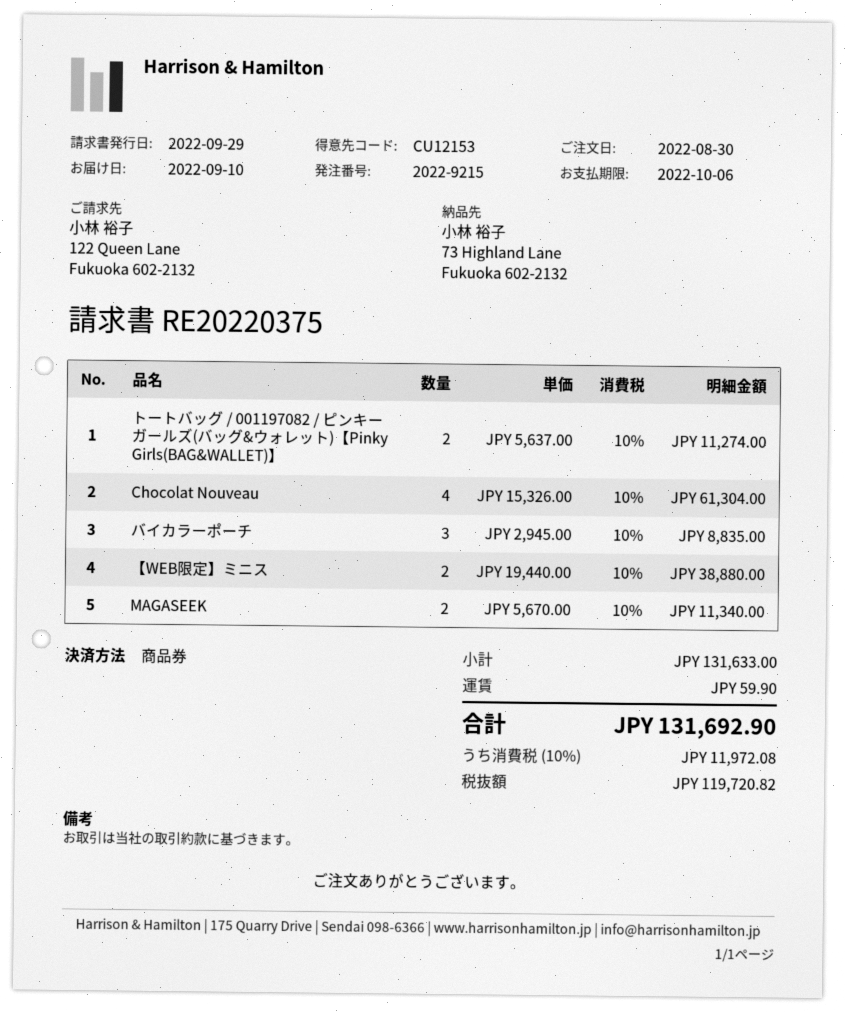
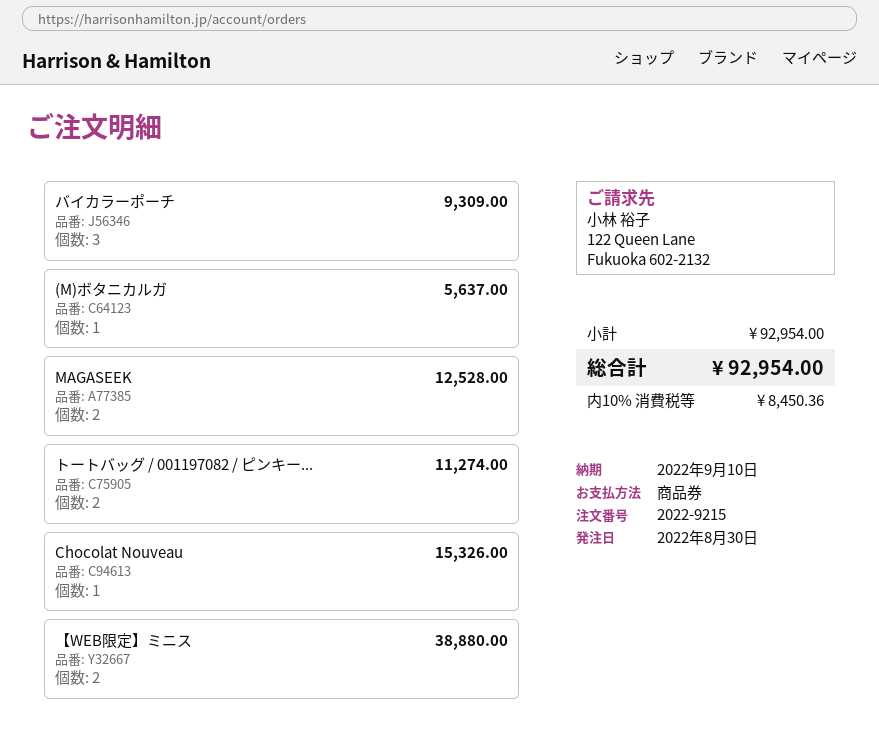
Chocolat Nouveau: 4 for 61304.00 -> 1 for 15326.00
バイカラーポーチ: 3 for 8835.00 -> 3 for 9309.00
MAGASEEK: 2 for 11340.00 -> 2 for 12528.00
(M)ボタニカルガ: none -> 1 for 5637.00
subtotal: 131633.00 -> 92954.00
shipping: 59.90 -> none
tax: 10% = 11972.08 -> 10% = 8450.36
total: 131692.90 -> 92954.00

